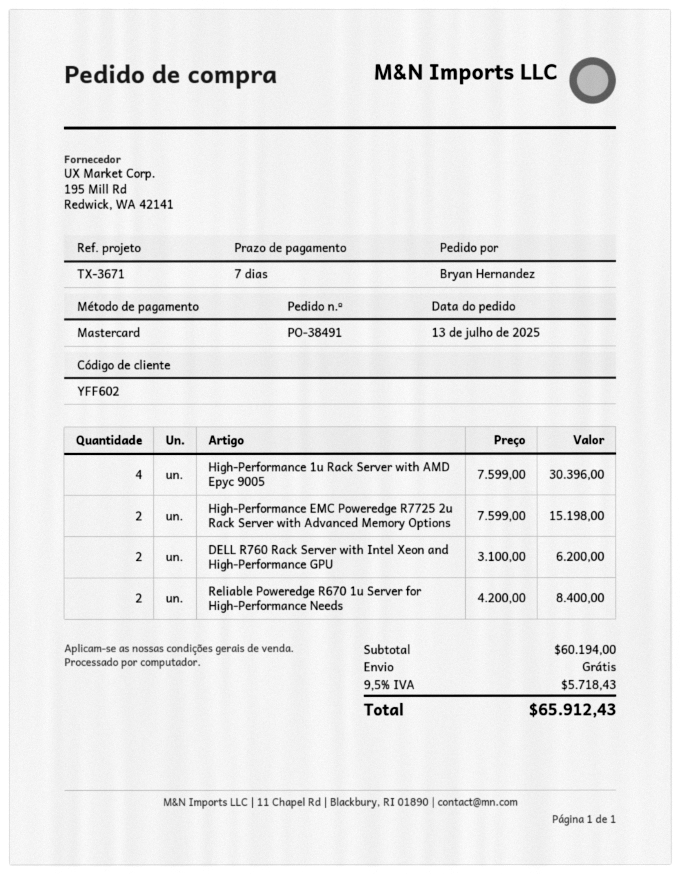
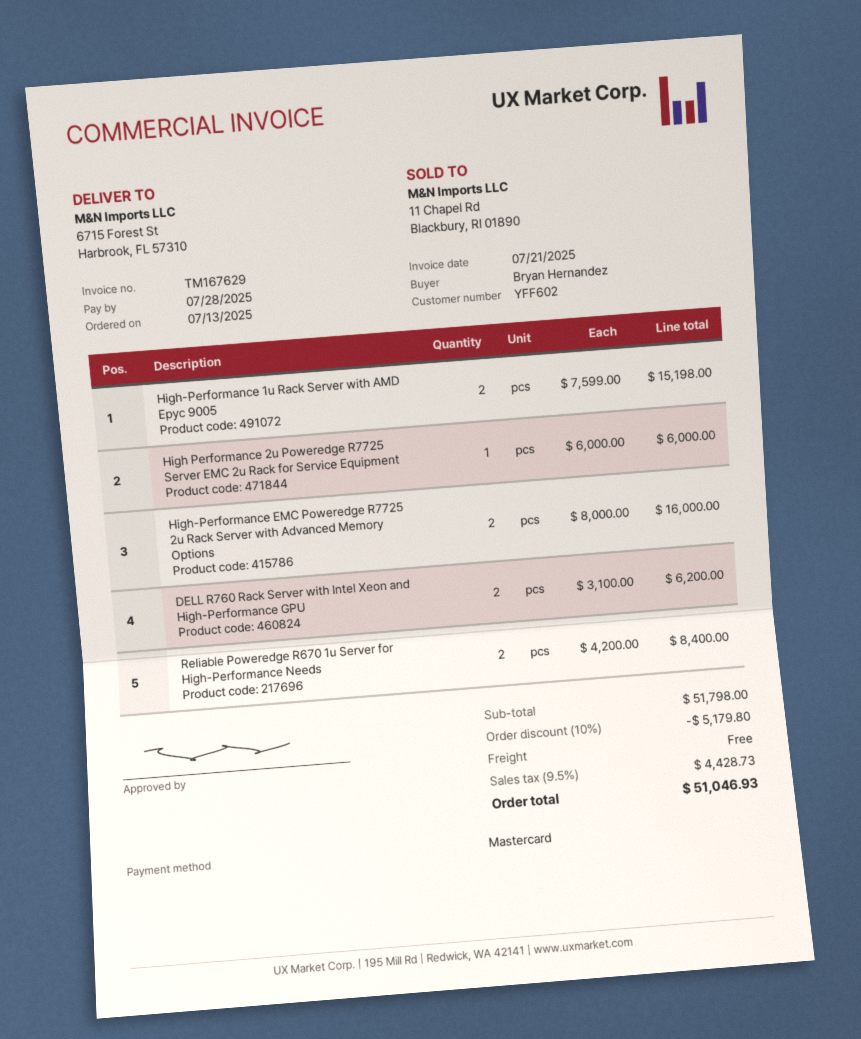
High-Performance 1u Rack Server with AMD Epyc 9005: 4 x 7599.00 = 30396.00 -> 2 x 7599.00 = 15198.00
High-Performance EMC Poweredge R7725 2u Rack Server with Advanced Memory Options: 2 x 7599.00 = 15198.00 -> 2 x 8000.00 = 16000.00
High Performance 2u Poweredge R7725 Server EMC 2u Rack for Service Equipment: none -> 1 x 6000.00 = 6000.00
subtotal: 60194.00 -> 51798.00
discount: none -> 10% = 5179.80
tax: 9.5% = 5718.43 -> 9.5% = 4428.73
total: 65912.43 -> 51046.93

